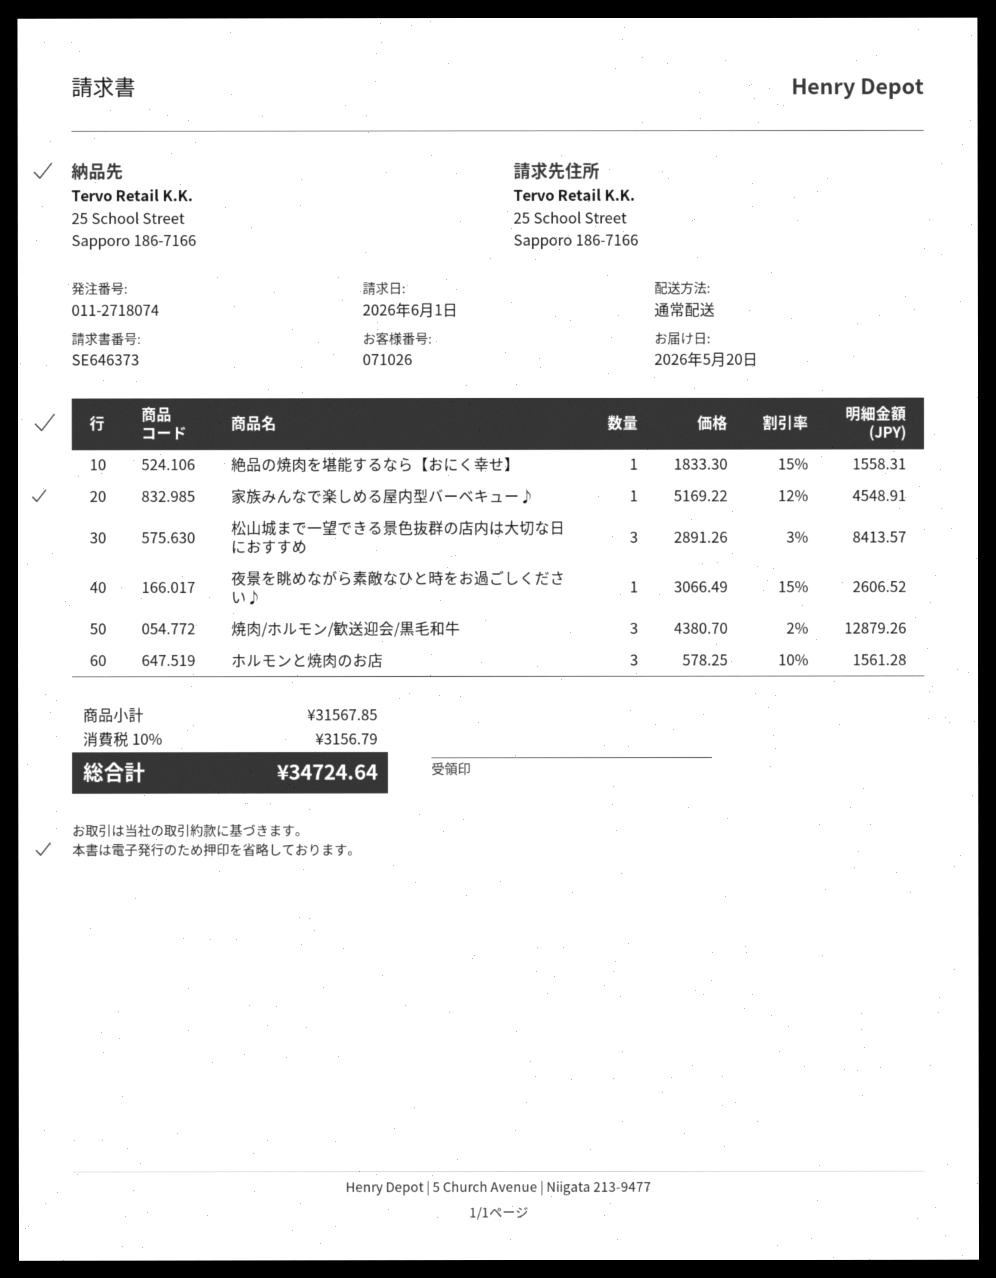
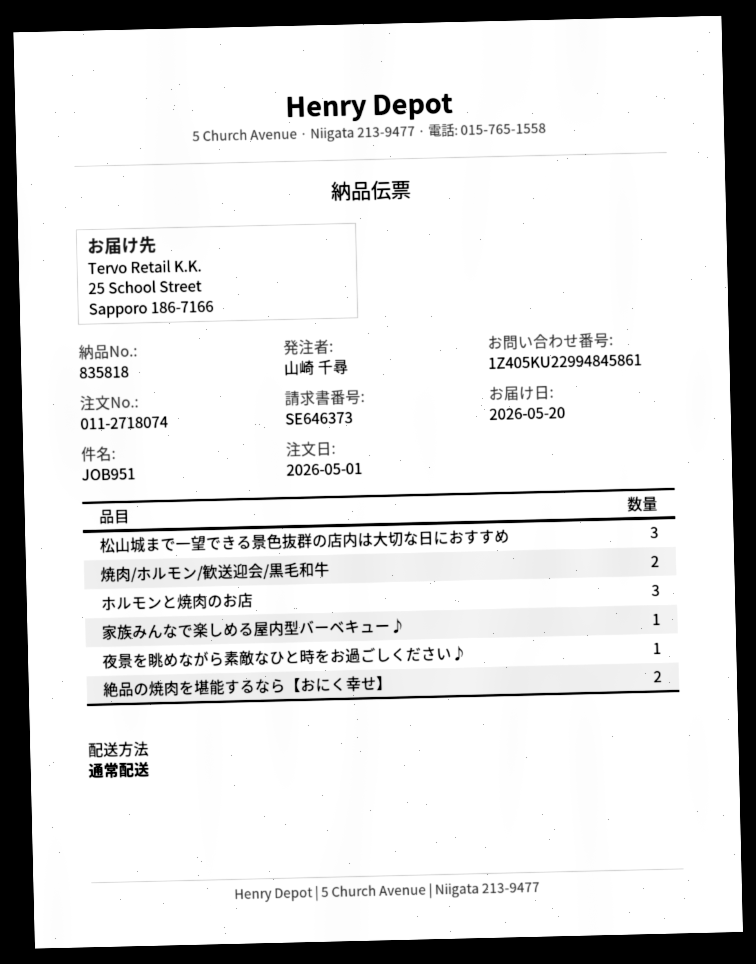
絶品の焼肉を堪能するなら【おにく幸せ】: 1 -> 2
焼肉/ホルモン/歓送迎会/黒毛和牛: 3 -> 2

